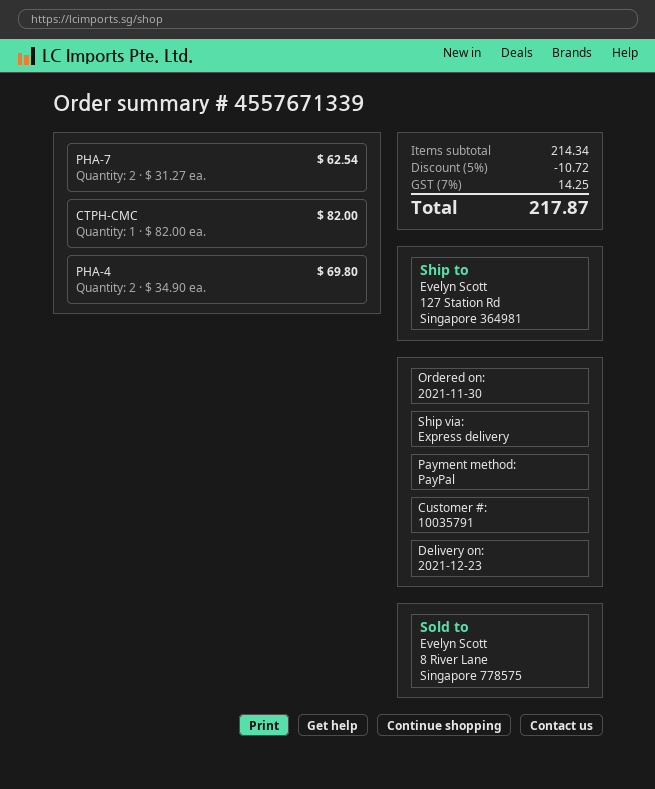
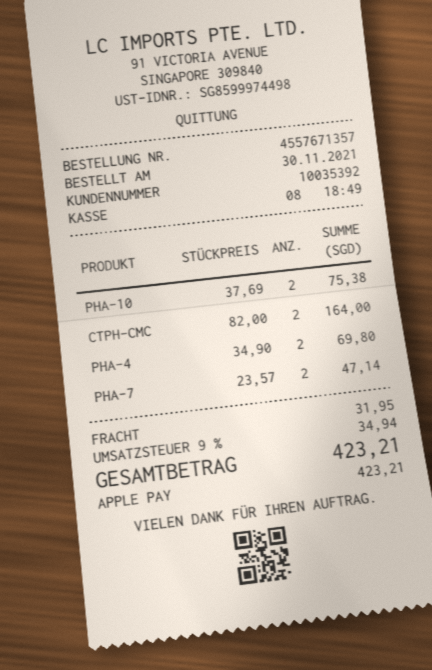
order number: 4557671339 -> 4557671357
customer number: 10035791 -> 10035392
payment method: PayPal -> Apple Pay
PHA-7: 2 x 31.27 = 62.54 -> 2 x 23.57 = 47.14
CTPH-CMC: 1 x 82.00 = 82.00 -> 2 x 82.00 = 164.00
PHA-10: none -> 2 x 37.69 = 75.38
discount: 5% = 10.72 -> none
shipping: none -> 31.95
tax: 7% = 14.25 -> 9% = 34.94
total: 217.87 -> 423.21

